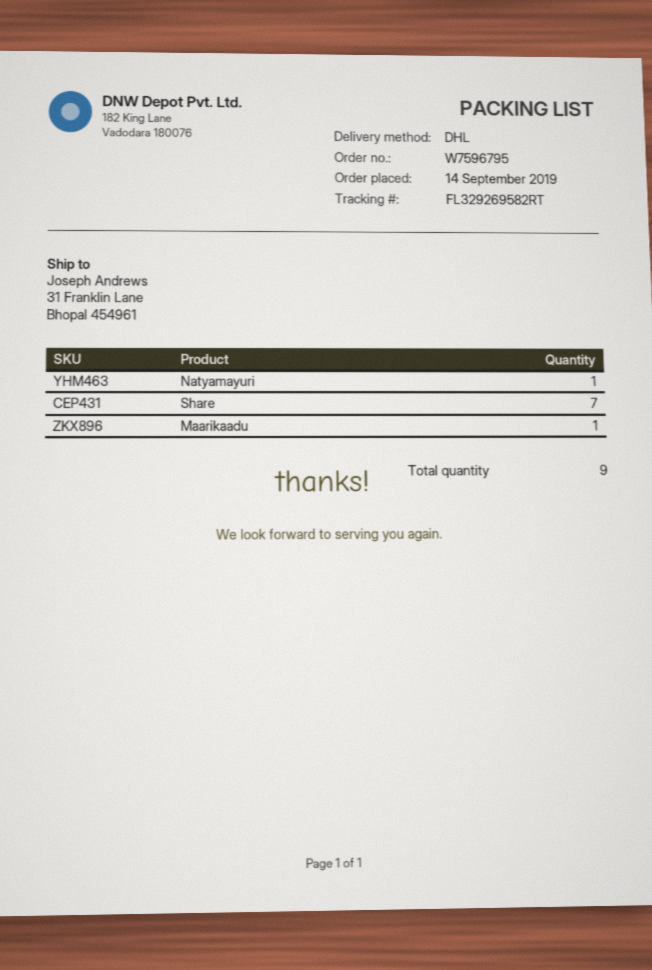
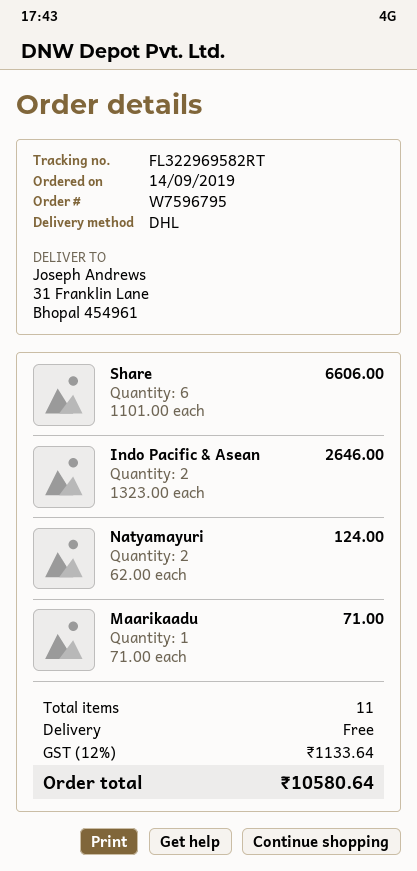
tracking number: FL329269582RT -> FL322969582RT
Natyamayuri: 1 -> 2
Share: 7 -> 6
Indo Pacific & Asean: none -> 2
total quantity: 9 -> 11

